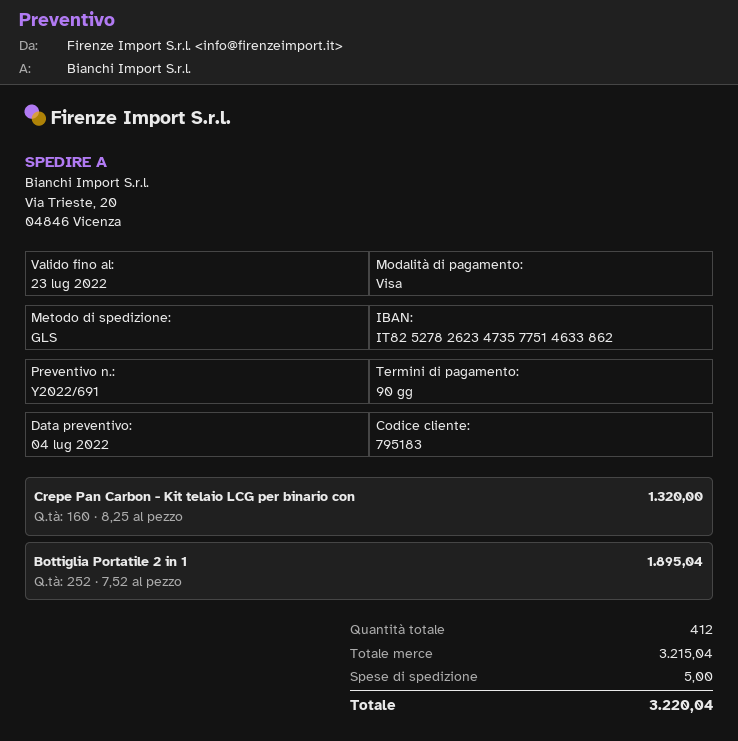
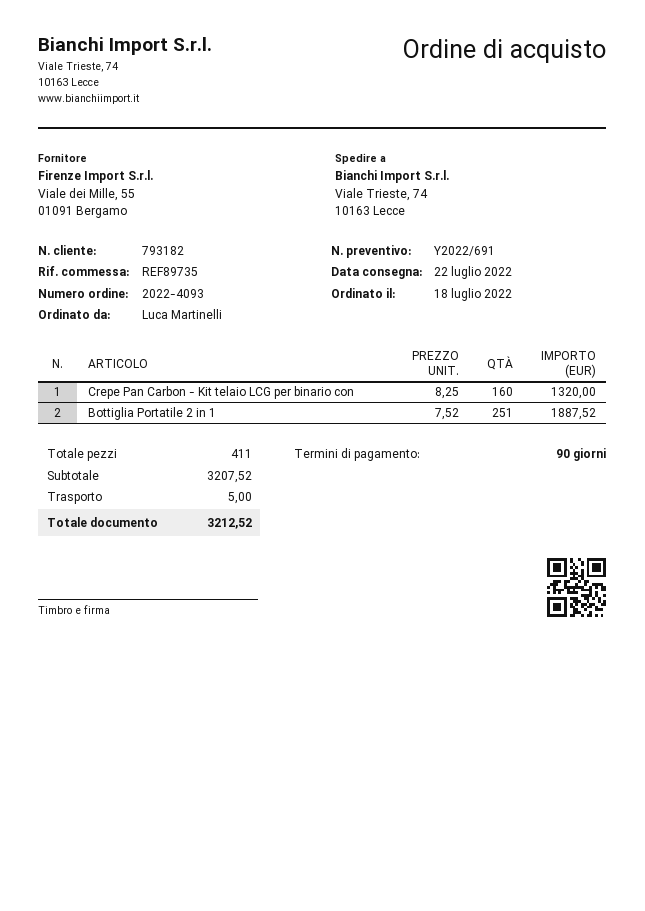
customer number: 795183 -> 793182
ship to: Via Trieste, 20, 04846 Vicenza -> Viale Trieste, 74, 10163 Lecce
Bottiglia Portatile 2 in 1: 252 x 7.52 = 1895.04 -> 251 x 7.52 = 1887.52
total quantity: 412 -> 411
subtotal: 3215.04 -> 3207.52
total: 3220.04 -> 3212.52

